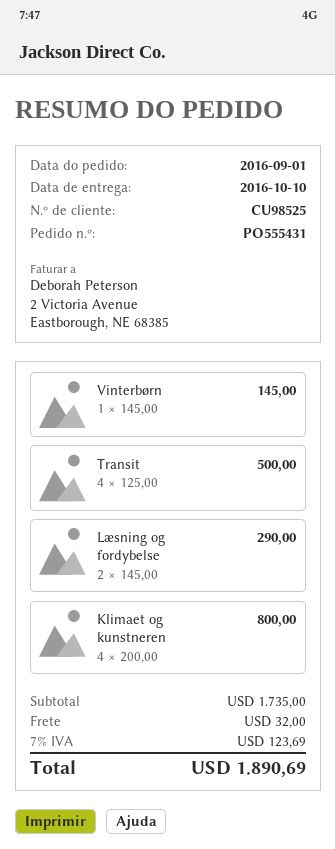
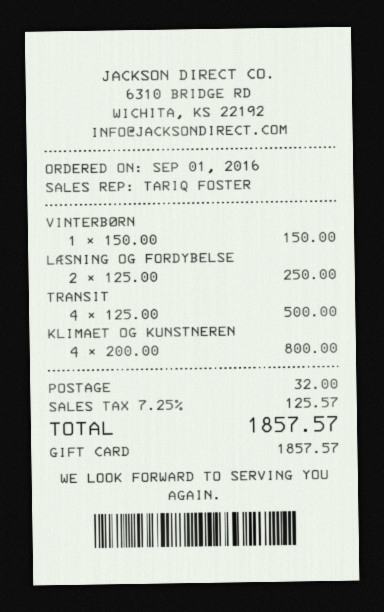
Vinterbørn: 1 x 145.00 = 145.00 -> 1 x 150.00 = 150.00
Læsning og fordybelse: 2 x 145.00 = 290.00 -> 2 x 125.00 = 250.00
tax: 7% = 123.69 -> 7.25% = 125.57
total: 1890.69 -> 1857.57

